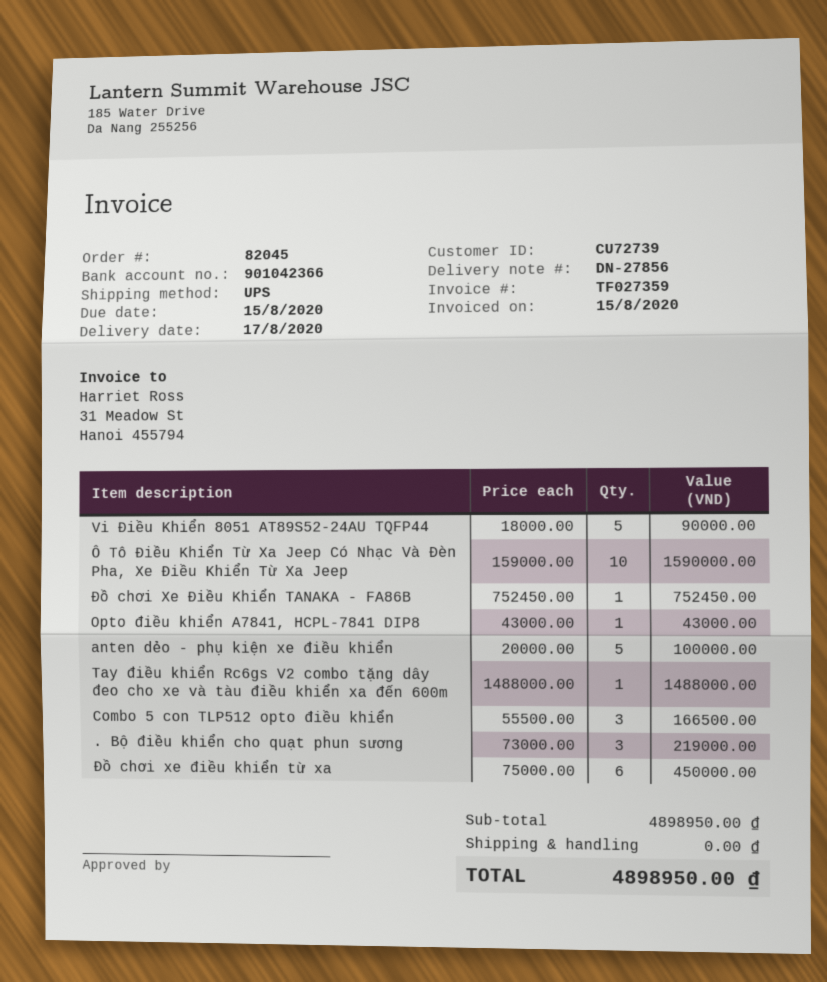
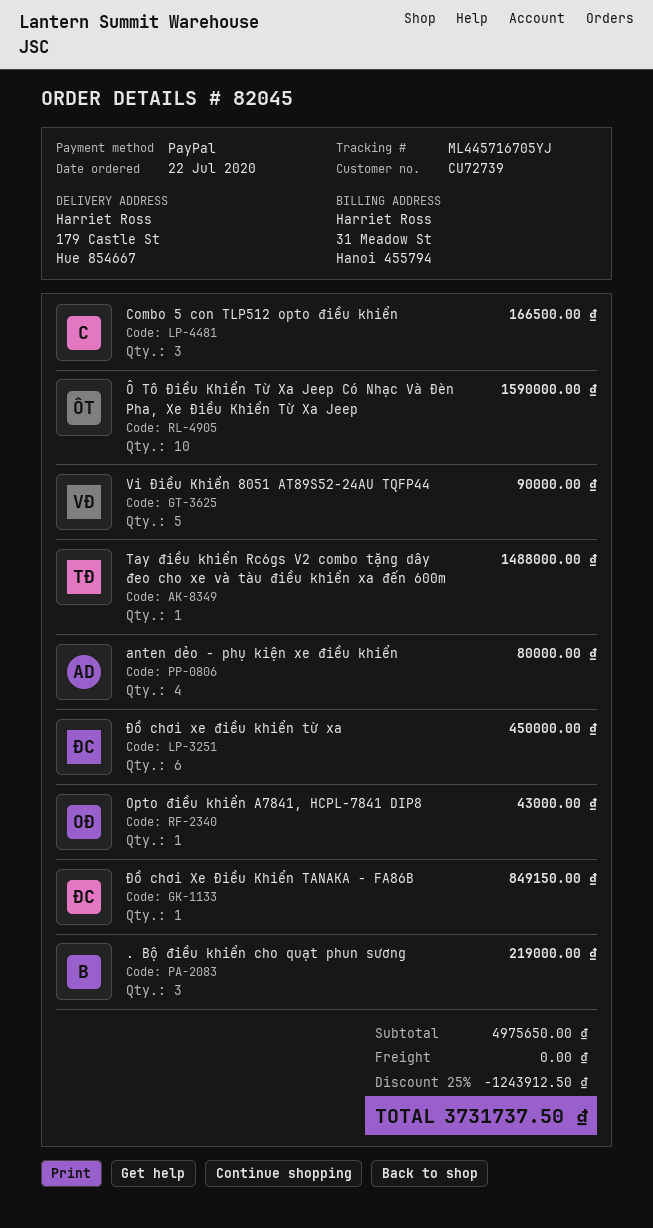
Đồ chơi Xe Điều Khiển TANAKA - FA86B: 1 for 752450.00 -> 1 for 849150.00
anten dẻo - phụ kiện xe điều khiển: 5 for 100000.00 -> 4 for 80000.00
subtotal: 4898950.00 -> 4975650.00
discount: none -> 25% = 1243912.50
total: 4898950.00 -> 3731737.50

